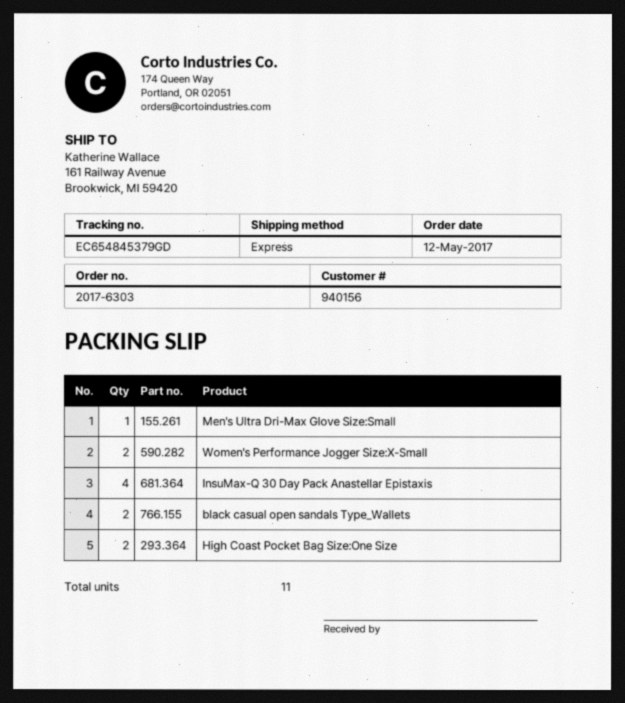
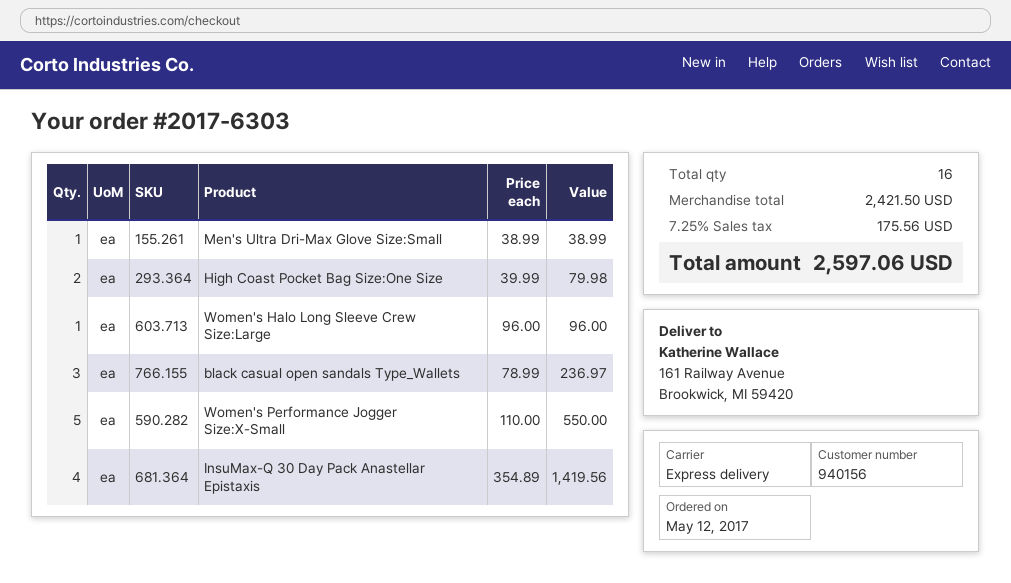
Women's Performance Jogger Size:X-Small: 2 -> 5
black casual open sandals Type_Wallets: 2 -> 3
Women's Halo Long Sleeve Crew Size:Large: none -> 1
total quantity: 11 -> 16

